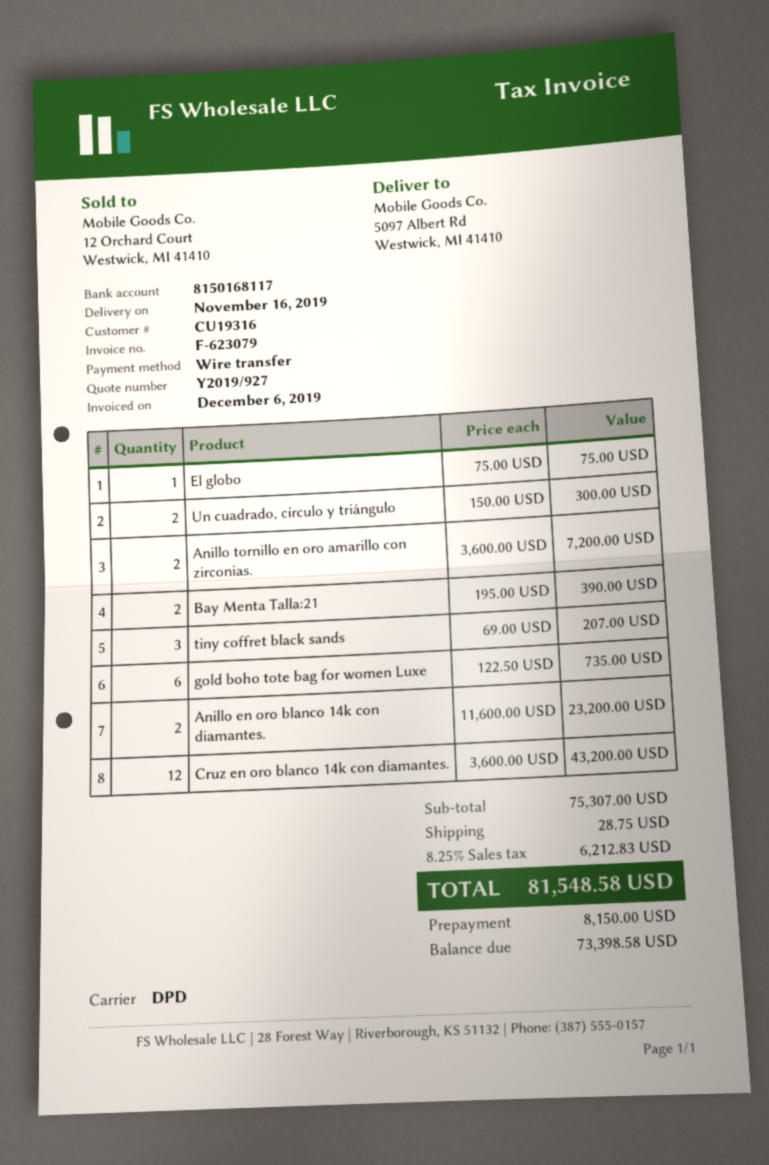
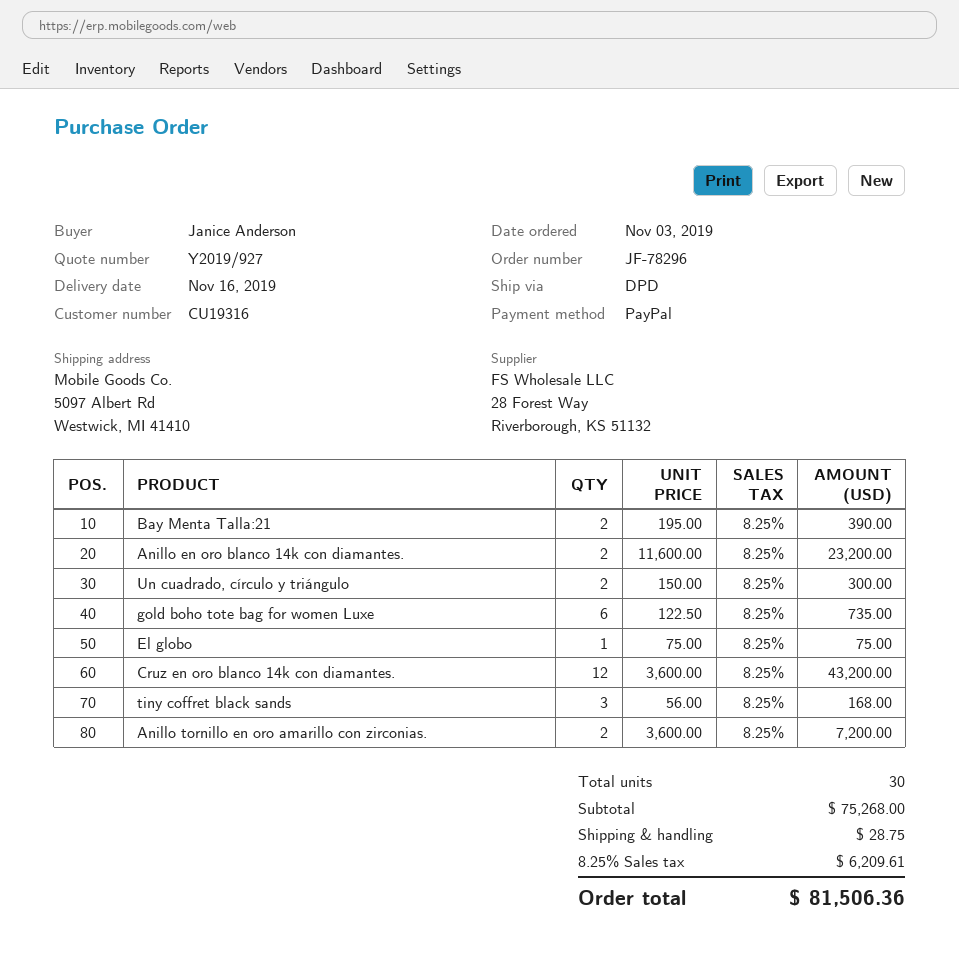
payment method: bank transfer -> PayPal
tiny coffret black sands: 3 x 69.00 = 207.00 -> 3 x 56.00 = 168.00
subtotal: 75307.00 -> 75268.00
tax: 8.25% = 6212.83 -> 8.25% = 6209.61
total: 81548.58 -> 81506.36

